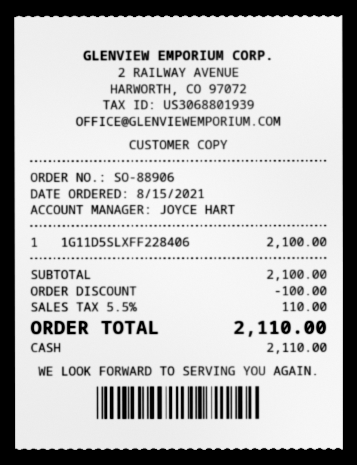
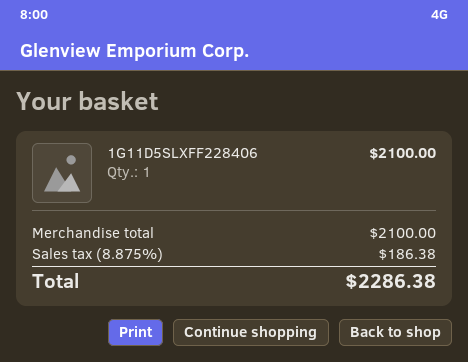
discount: 100.00 -> none
tax: 5.5% = 110.00 -> 8.875% = 186.38
total: 2110.00 -> 2286.38

